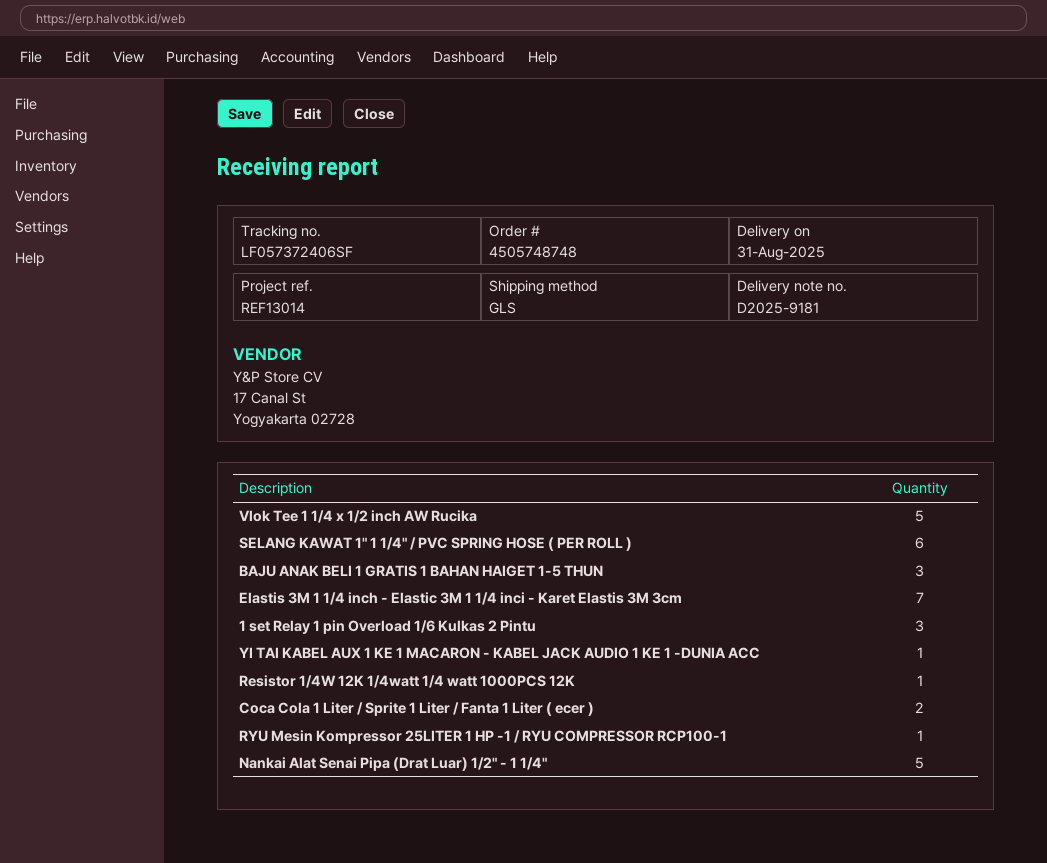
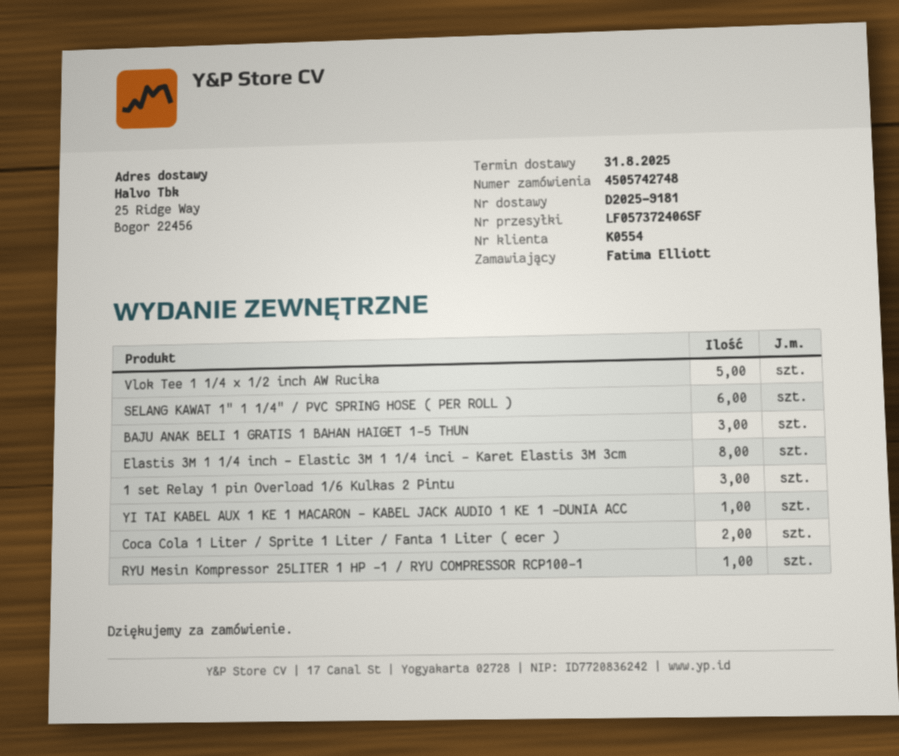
order number: 4505748748 -> 4505742748
Elastis 3M 1 1/4 inch - Elastic 3M 1 1/4 inci - Karet Elastis 3M 3cm: 7 -> 8
Resistor 1/4W 12K 1/4watt 1/4 watt 1000PCS 12K: 1 -> none
Nankai Alat Senai Pipa (Drat Luar) 1/2" - 1 1/4": 5 -> none

